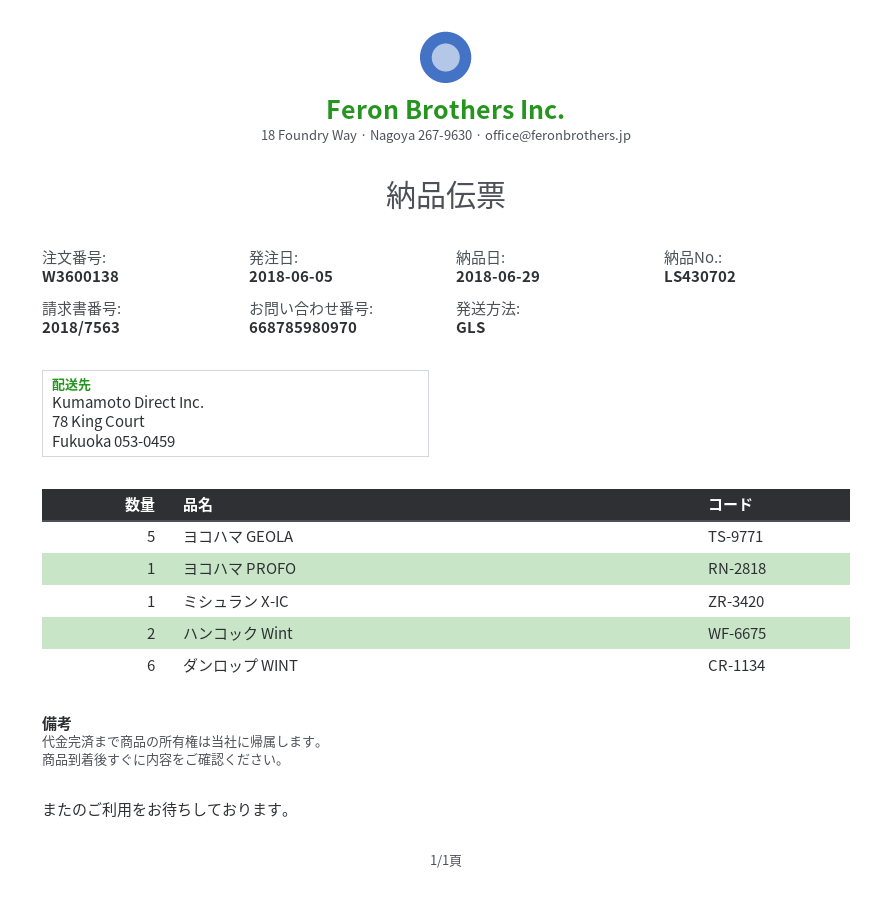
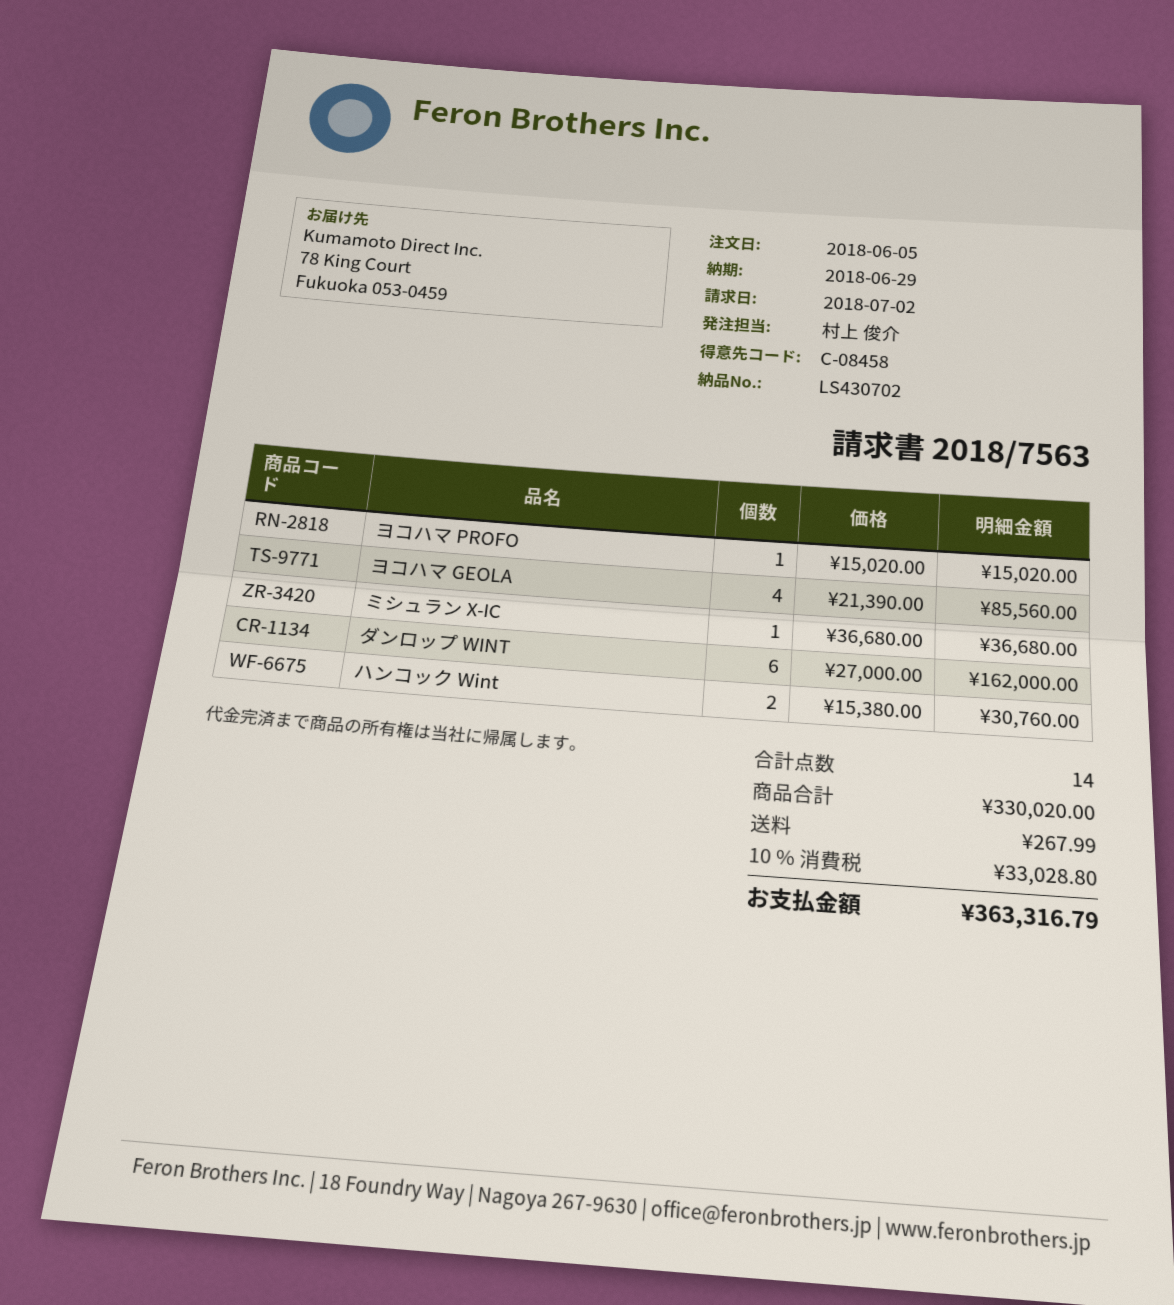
ヨコハマ GEOLA: 5 -> 4

